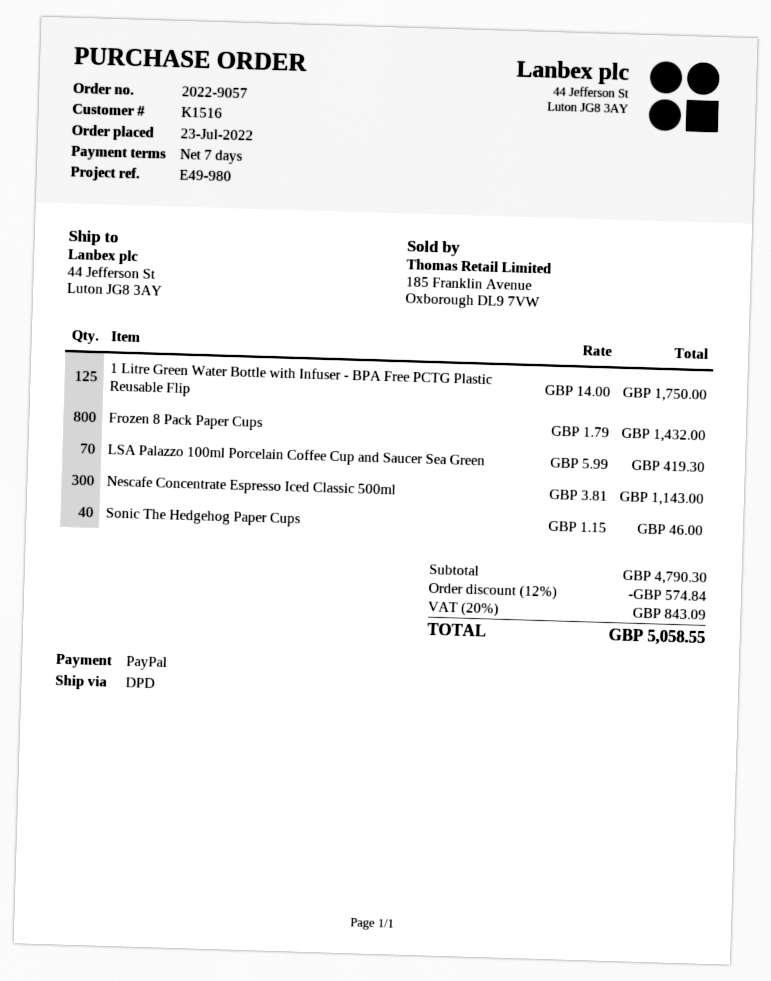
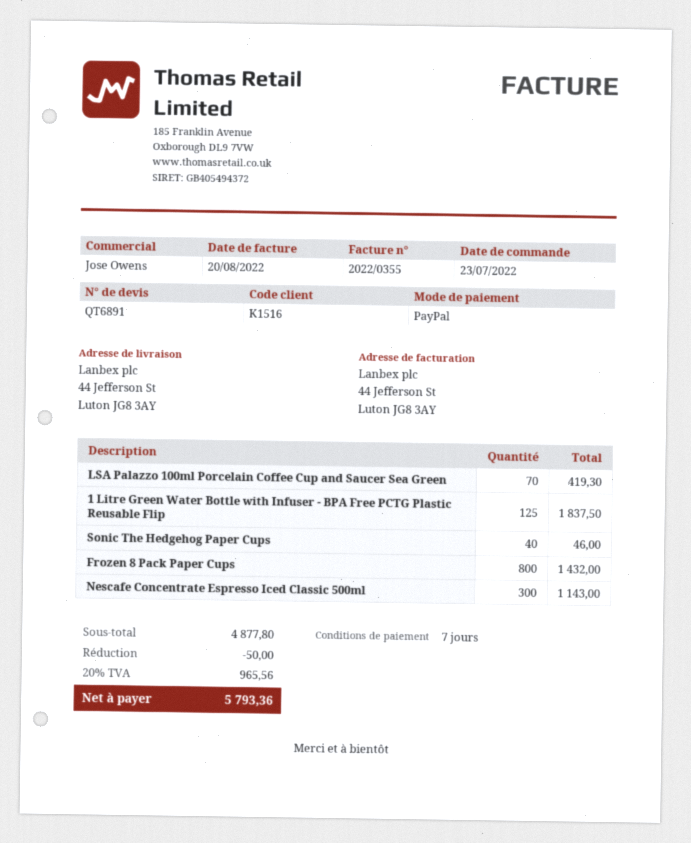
1 Litre Green Water Bottle with Infuser - BPA Free PCTG Plastic Reusable Flip: 125 for 1750.00 -> 125 for 1837.50
subtotal: 4790.30 -> 4877.80
discount: 574.84 -> 50.00
tax: 20% = 843.09 -> 20% = 965.56
total: 5058.55 -> 5793.36

